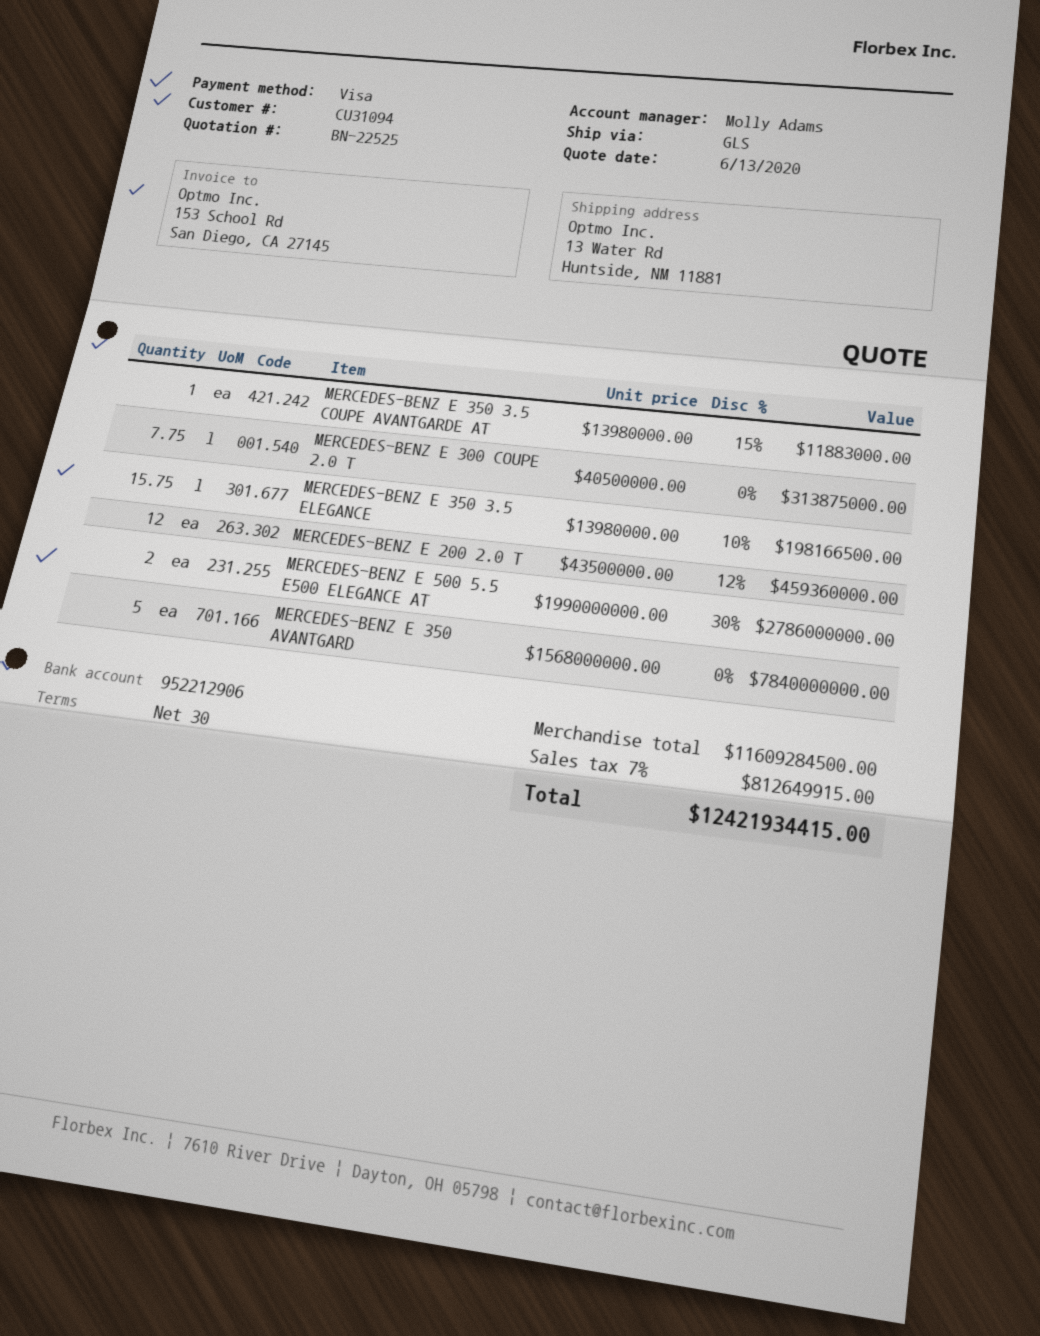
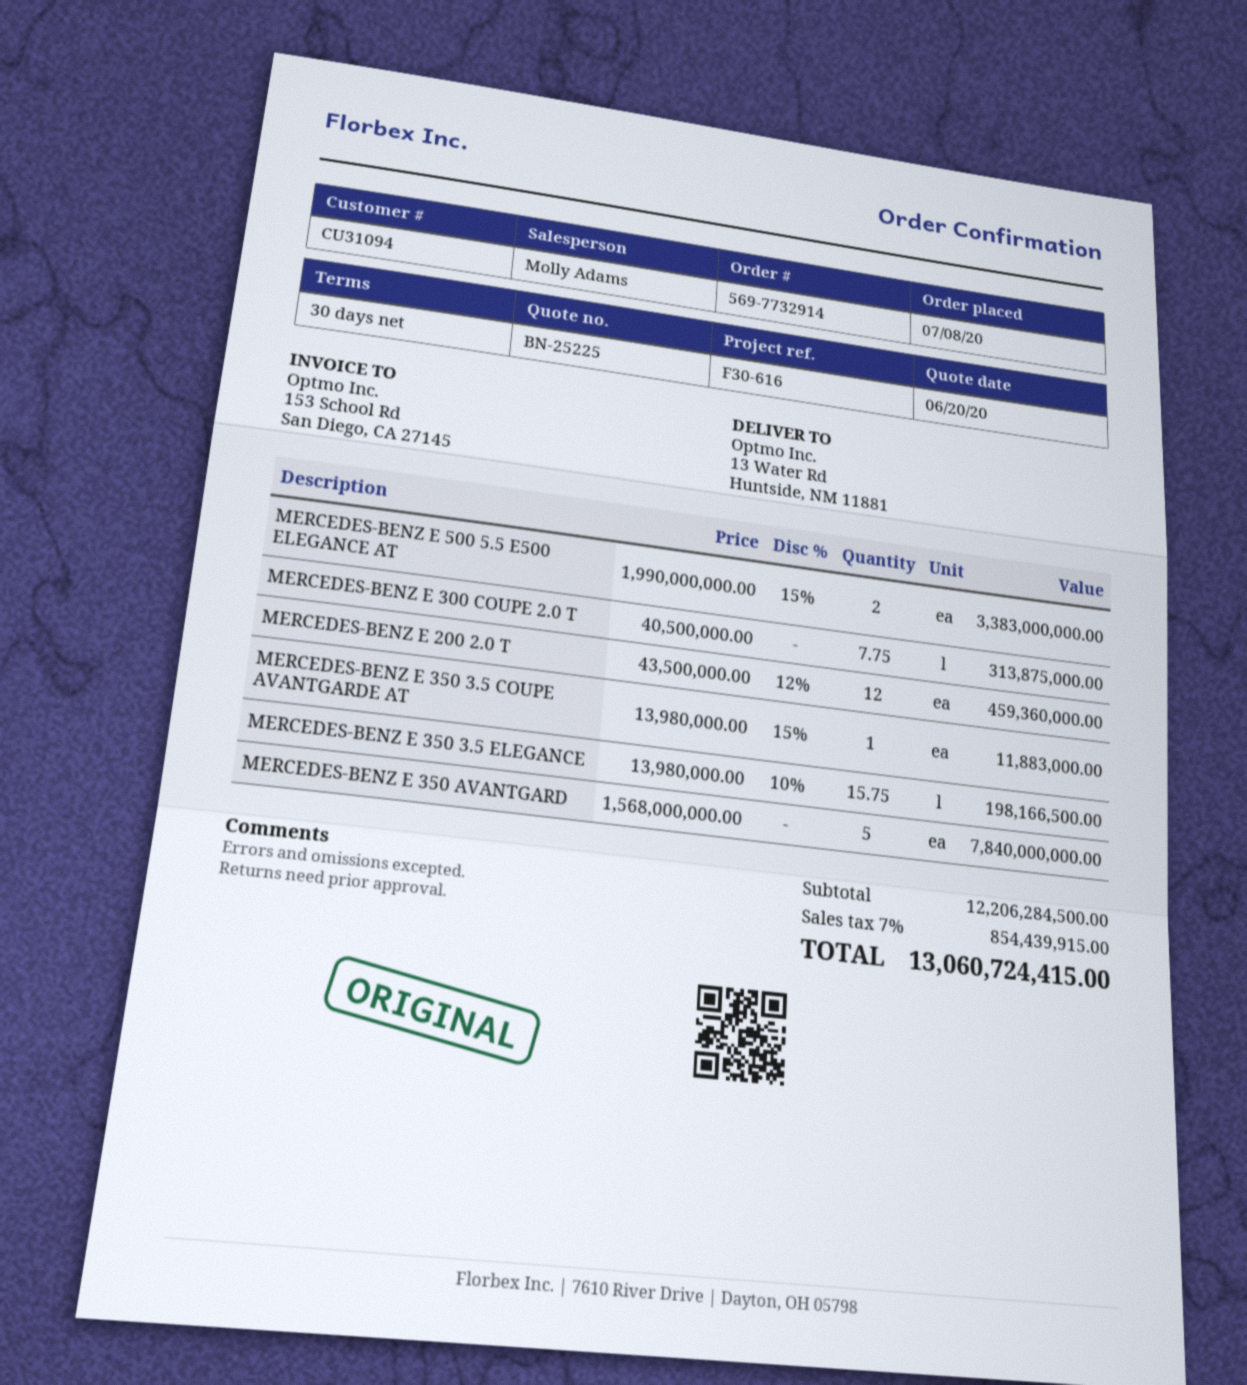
quote number: BN-22525 -> BN-25225
quote date: 2020-06-13 -> 2020-06-20
MERCEDES-BENZ E 500 5.5 E500 ELEGANCE AT: 2 x 1990000000.00 - 30% = 2786000000.00 -> 2 x 1990000000.00 - 15% = 3383000000.00
subtotal: 11609284500.00 -> 12206284500.00
tax: 7% = 812649915.00 -> 7% = 854439915.00
total: 12421934415.00 -> 13060724415.00

